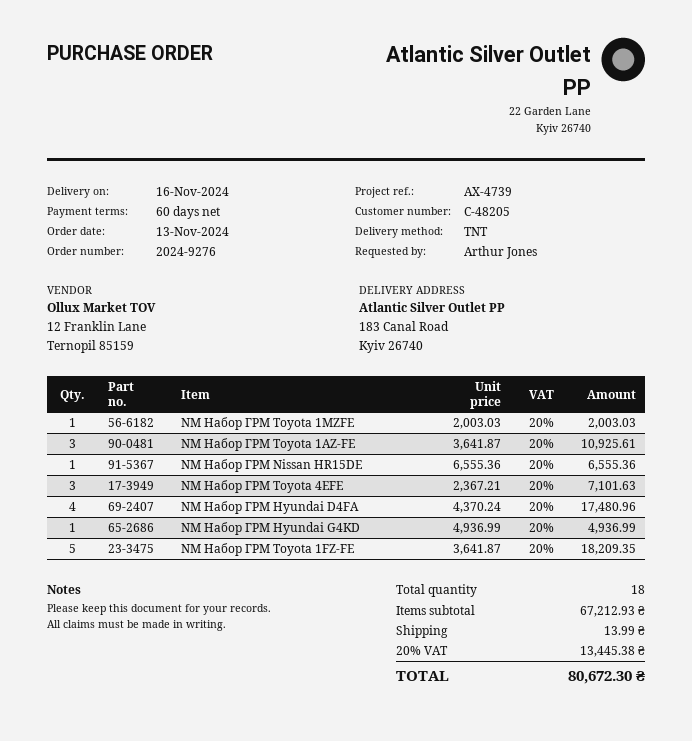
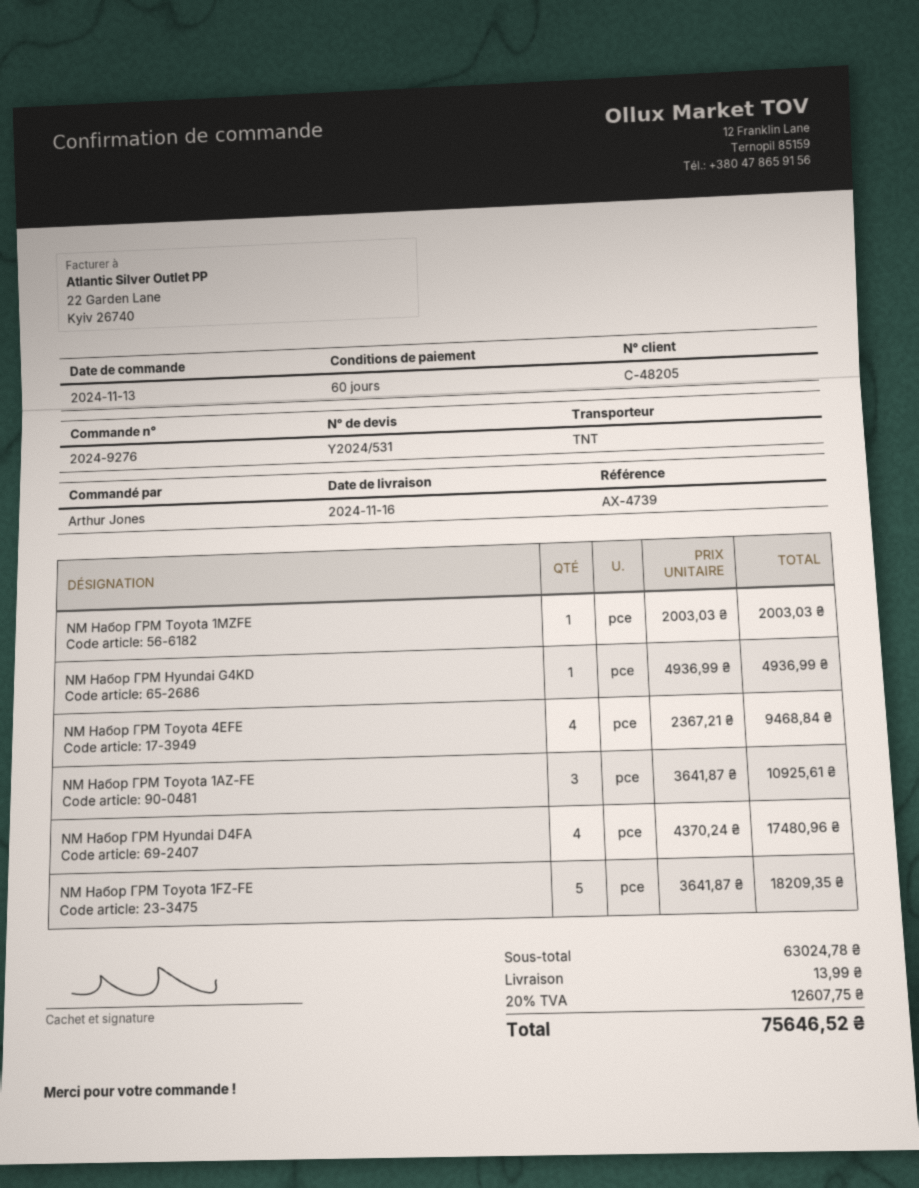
NM Набор ГРМ Nissan HR15DE: 1 x 6555.36 = 6555.36 -> none
NM Набор ГРМ Toyota 4EFE: 3 x 2367.21 = 7101.63 -> 4 x 2367.21 = 9468.84
subtotal: 67212.93 -> 63024.78
tax: 20% = 13445.38 -> 20% = 12607.75
total: 80672.30 -> 75646.52

